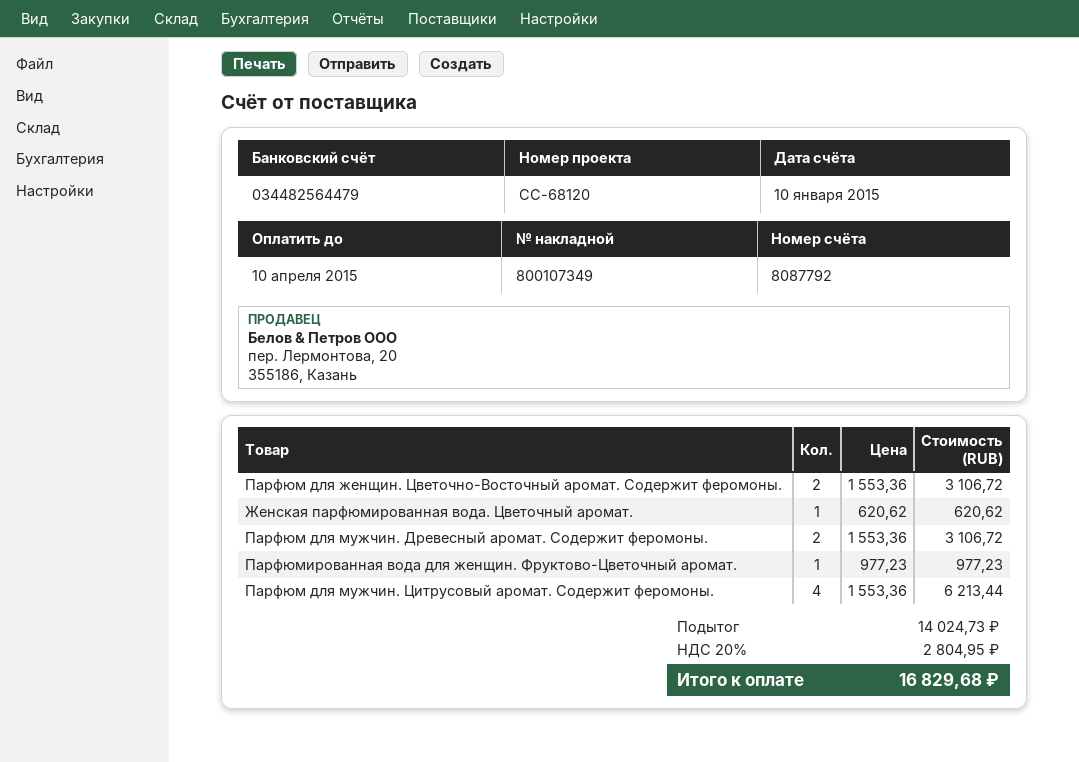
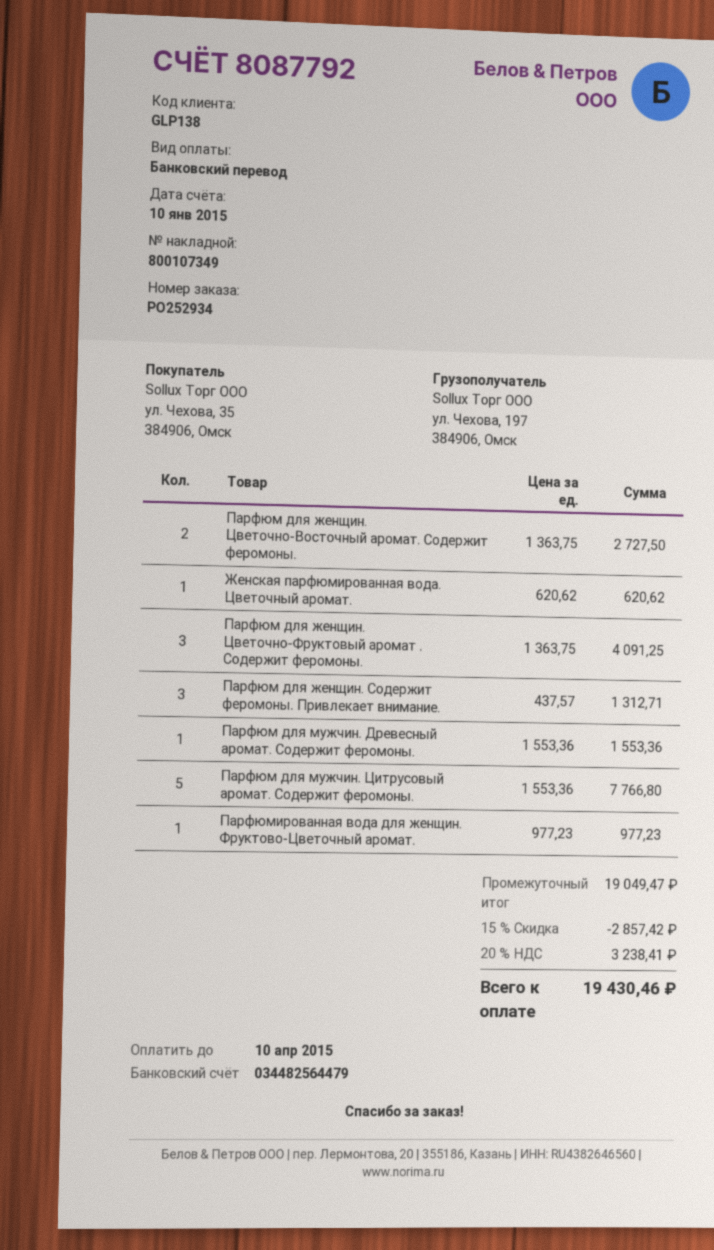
Парфюм для женщин. Цветочно-Восточный аромат. Содержит феромоны.: 2 x 1553.36 = 3106.72 -> 2 x 1363.75 = 2727.50
Парфюм для мужчин. Древесный аромат. Содержит феромоны.: 2 x 1553.36 = 3106.72 -> 1 x 1553.36 = 1553.36
Парфюм для мужчин. Цитрусовый аромат. Содержит феромоны.: 4 x 1553.36 = 6213.44 -> 5 x 1553.36 = 7766.80
Парфюм для женщин. Цветочно-Фруктовый аромат . Содержит феромоны.: none -> 3 x 1363.75 = 4091.25
Парфюм для женщин. Содержит феромоны. Привлекает внимание.: none -> 3 x 437.57 = 1312.71
subtotal: 14024.73 -> 19049.47
discount: none -> 15% = 2857.42
tax: 20% = 2804.95 -> 20% = 3238.41
total: 16829.68 -> 19430.46

